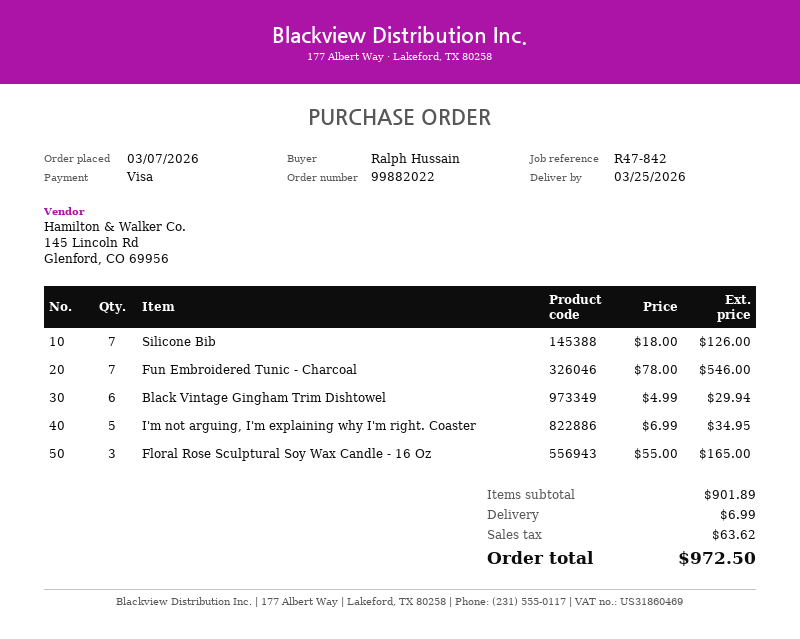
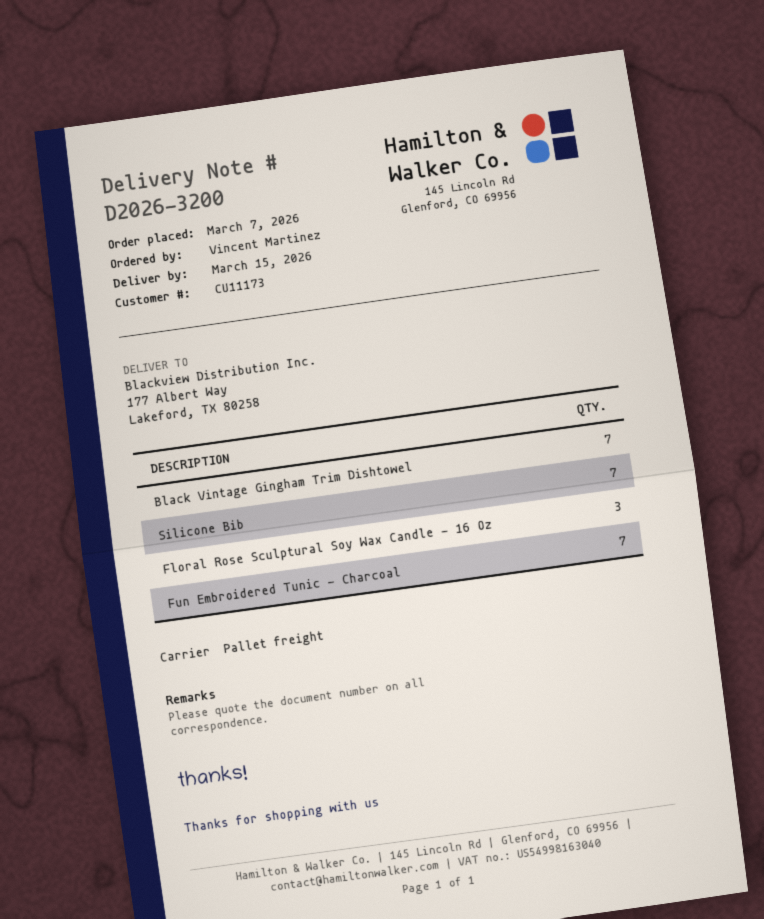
delivery date: 2026-03-25 -> 2026-03-15
ordered by: Ralph Hussain -> Vincent Martinez
Black Vintage Gingham Trim Dishtowel: 6 -> 7
I'm not arguing, I'm explaining why I'm right. Coaster: 5 -> none

